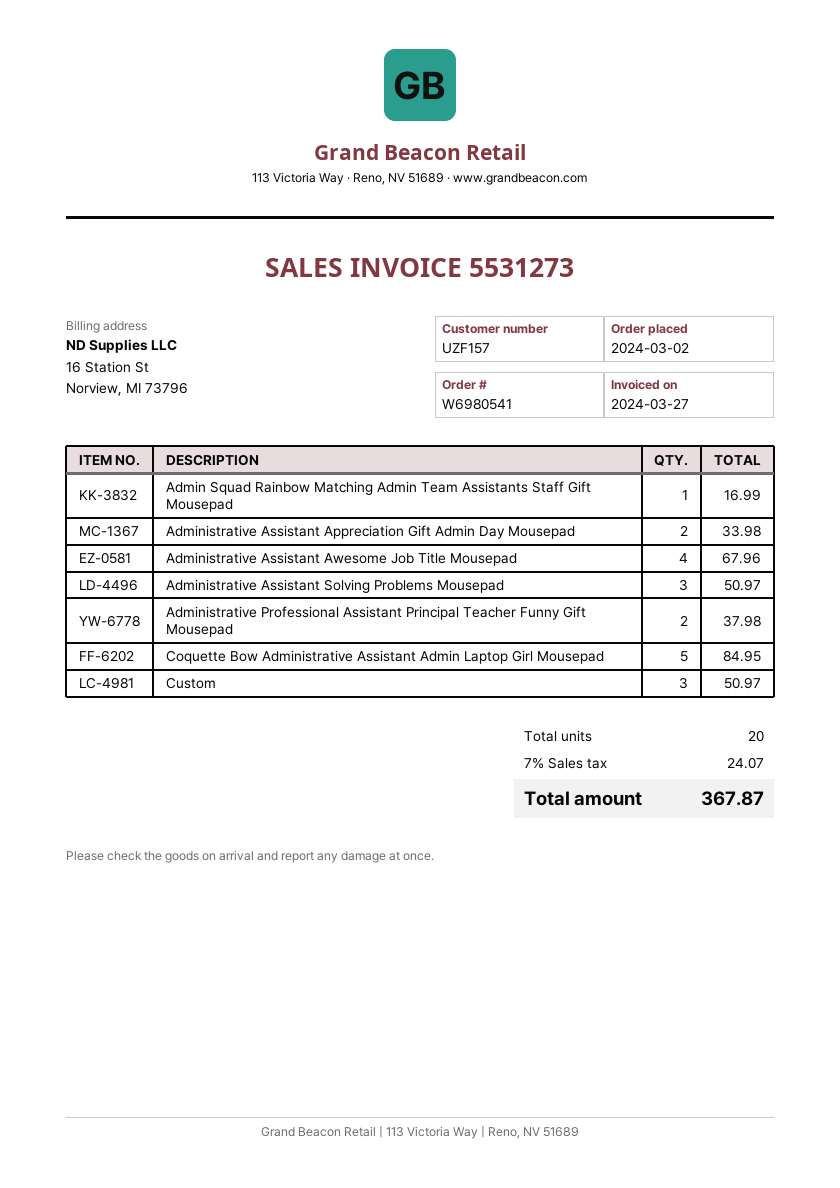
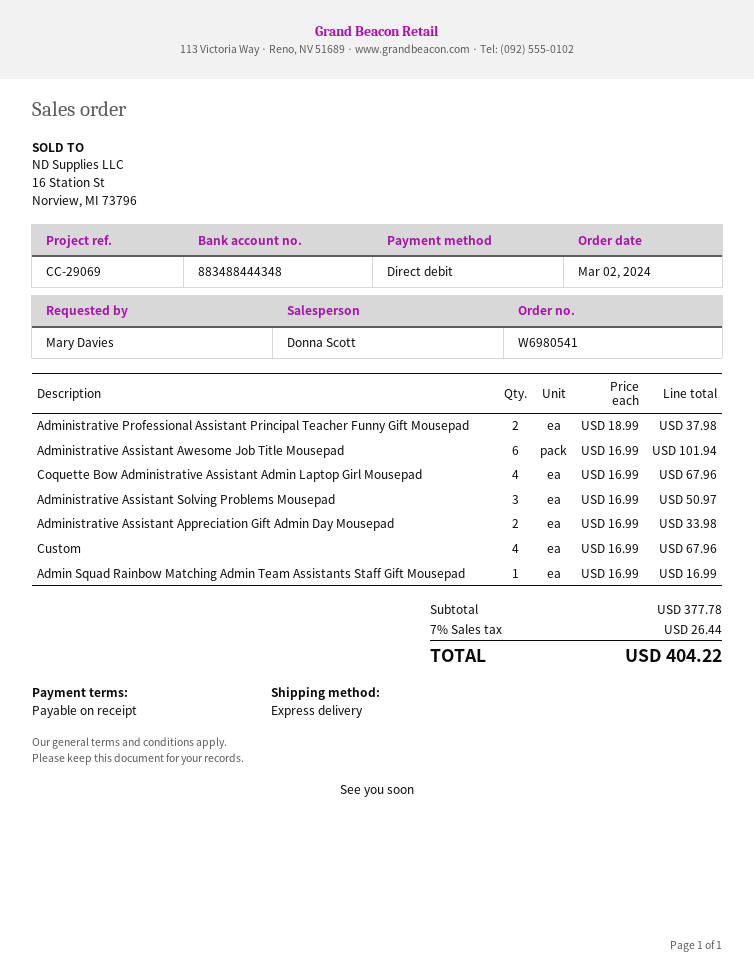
Administrative Assistant Awesome Job Title Mousepad: 4 for 67.96 -> 6 for 101.94
Coquette Bow Administrative Assistant Admin Laptop Girl Mousepad: 5 for 84.95 -> 4 for 67.96
Custom: 3 for 50.97 -> 4 for 67.96
tax: 7% = 24.07 -> 7% = 26.44
total: 367.87 -> 404.22

